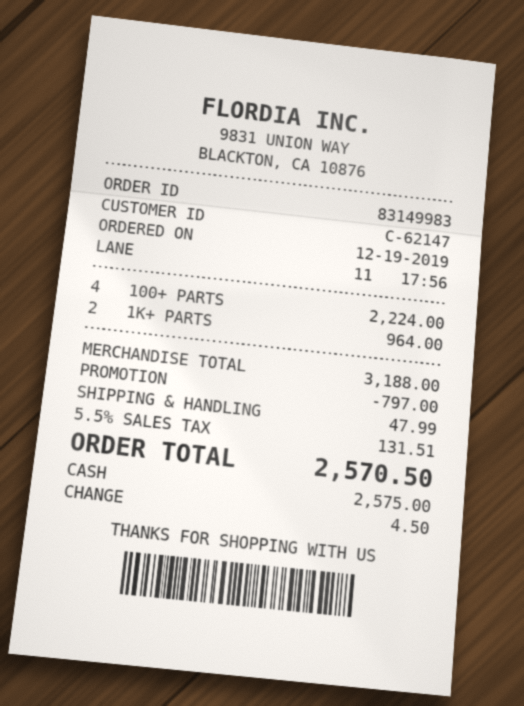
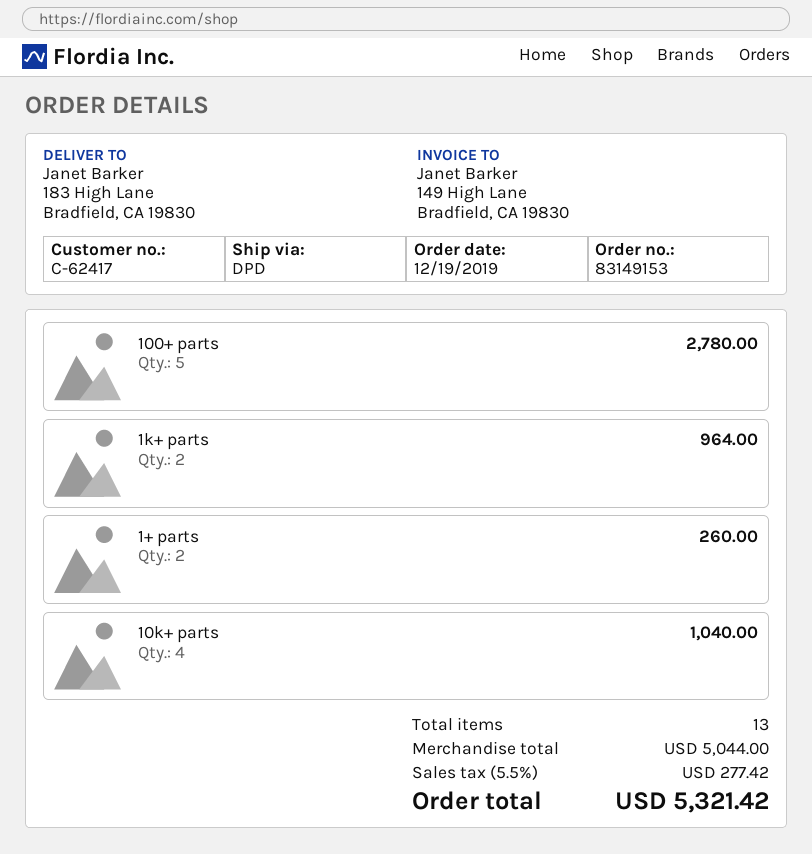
order number: 83149983 -> 83149153
customer number: C-62147 -> C-62417
100+ PARTS: 4 for 2224.00 -> 5 for 2780.00
1+ parts: none -> 2 for 260.00
10k+ parts: none -> 4 for 1040.00
subtotal: 3188.00 -> 5044.00
discount: 797.00 -> none
shipping: 47.99 -> none
tax: 5.5% = 131.51 -> 5.5% = 277.42
total: 2570.50 -> 5321.42

